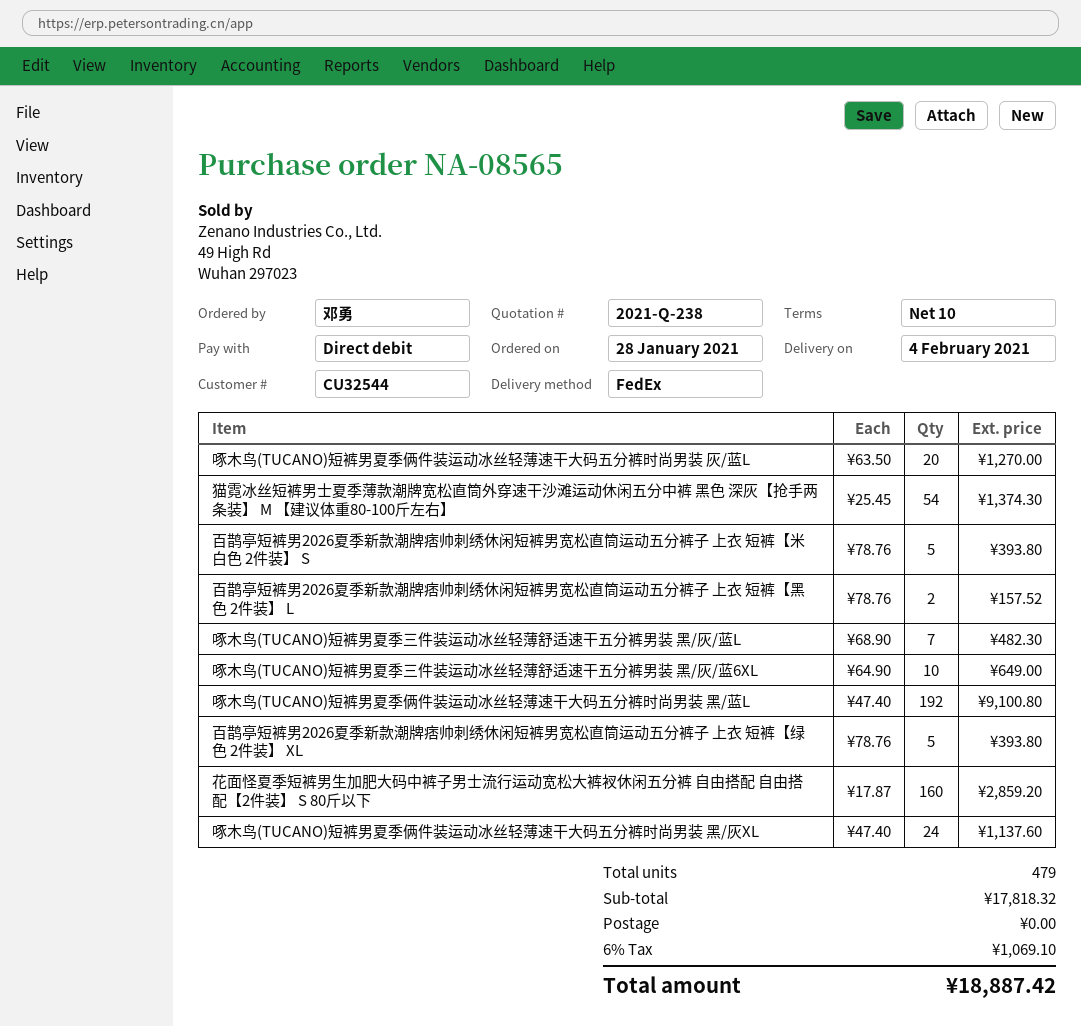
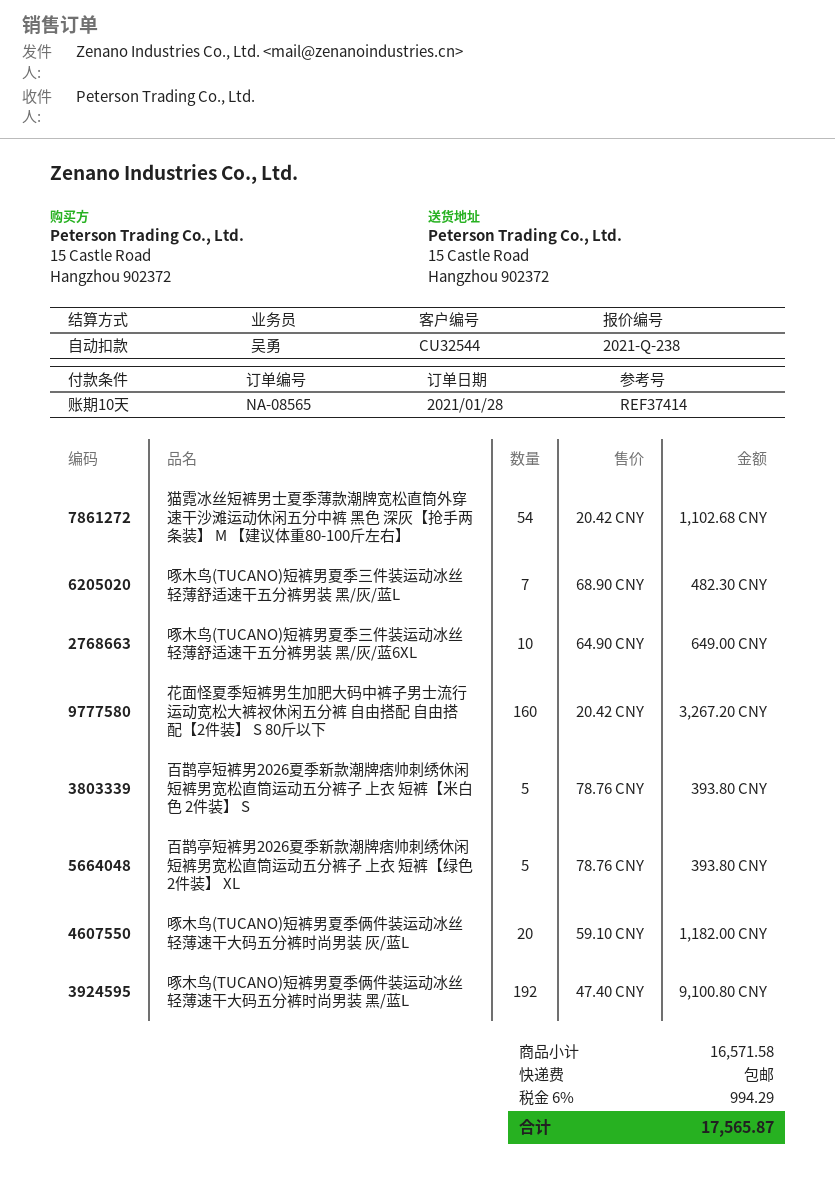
啄木鸟(TUCANO)短裤男夏季俩件装运动冰丝轻薄速干大码五分裤时尚男装 灰/蓝L: 20 x 63.50 = 1270.00 -> 20 x 59.10 = 1182.00
猫霓冰丝短裤男士夏季薄款潮牌宽松直筒外穿速干沙滩运动休闲五分中裤 黑色 深灰【抢手两条装】 M 【建议体重80-100斤左右】: 54 x 25.45 = 1374.30 -> 54 x 20.42 = 1102.68
百鹊亭短裤男2026夏季新款潮牌痞帅刺绣休闲短裤男宽松直筒运动五分裤子 上衣 短裤【黑色 2件装】 L: 2 x 78.76 = 157.52 -> none
花面怪夏季短裤男生加肥大码中裤子男士流行运动宽松大裤衩休闲五分裤 自由搭配 自由搭配【2件装】 S 80斤以下: 160 x 17.87 = 2859.20 -> 160 x 20.42 = 3267.20
啄木鸟(TUCANO)短裤男夏季俩件装运动冰丝轻薄速干大码五分裤时尚男装 黑/灰XL: 24 x 47.40 = 1137.60 -> none
subtotal: 17818.32 -> 16571.58
tax: 6% = 1069.10 -> 6% = 994.29
total: 18887.42 -> 17565.87

